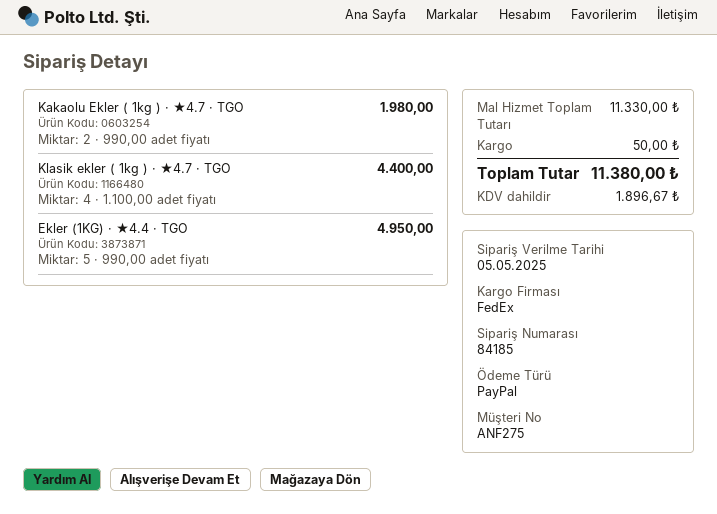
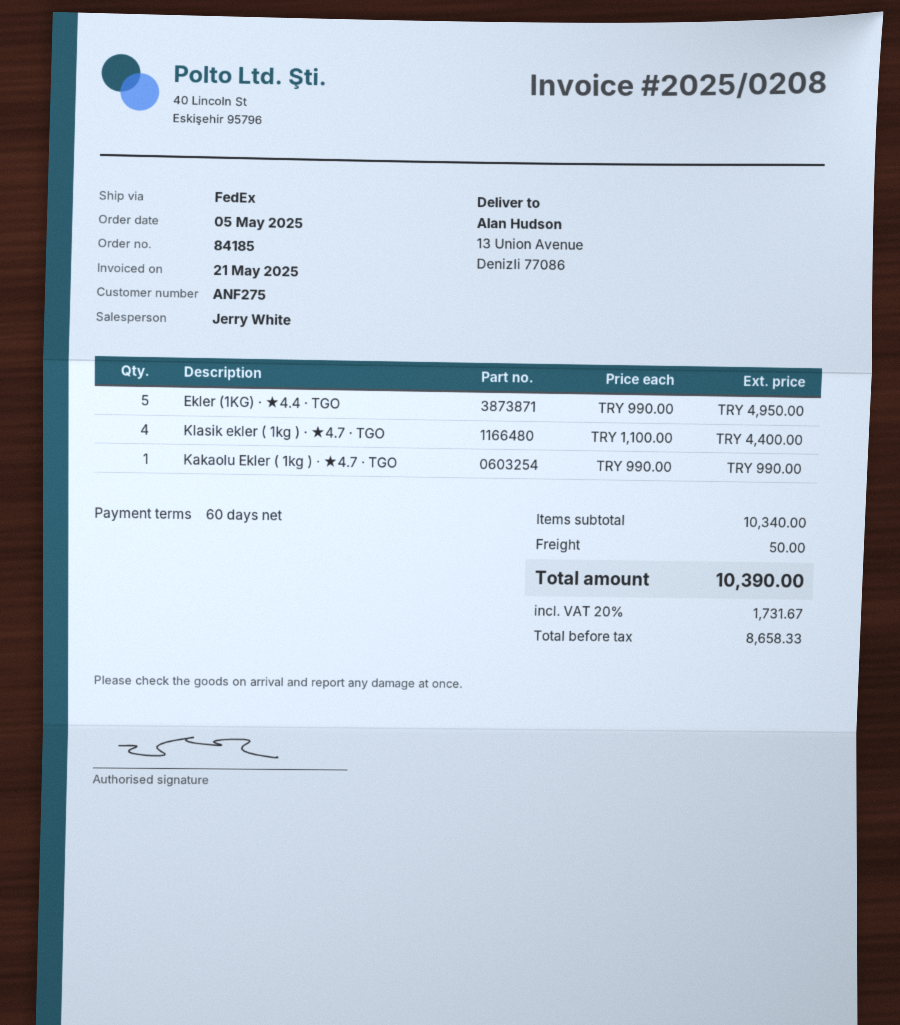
Kakaolu Ekler ( 1kg ) · ★4.7 · TGO: 2 x 990.00 = 1980.00 -> 1 x 990.00 = 990.00
subtotal: 11330.00 -> 10340.00
tax: 1896.67 -> 1731.67
total: 11380.00 -> 10390.00

